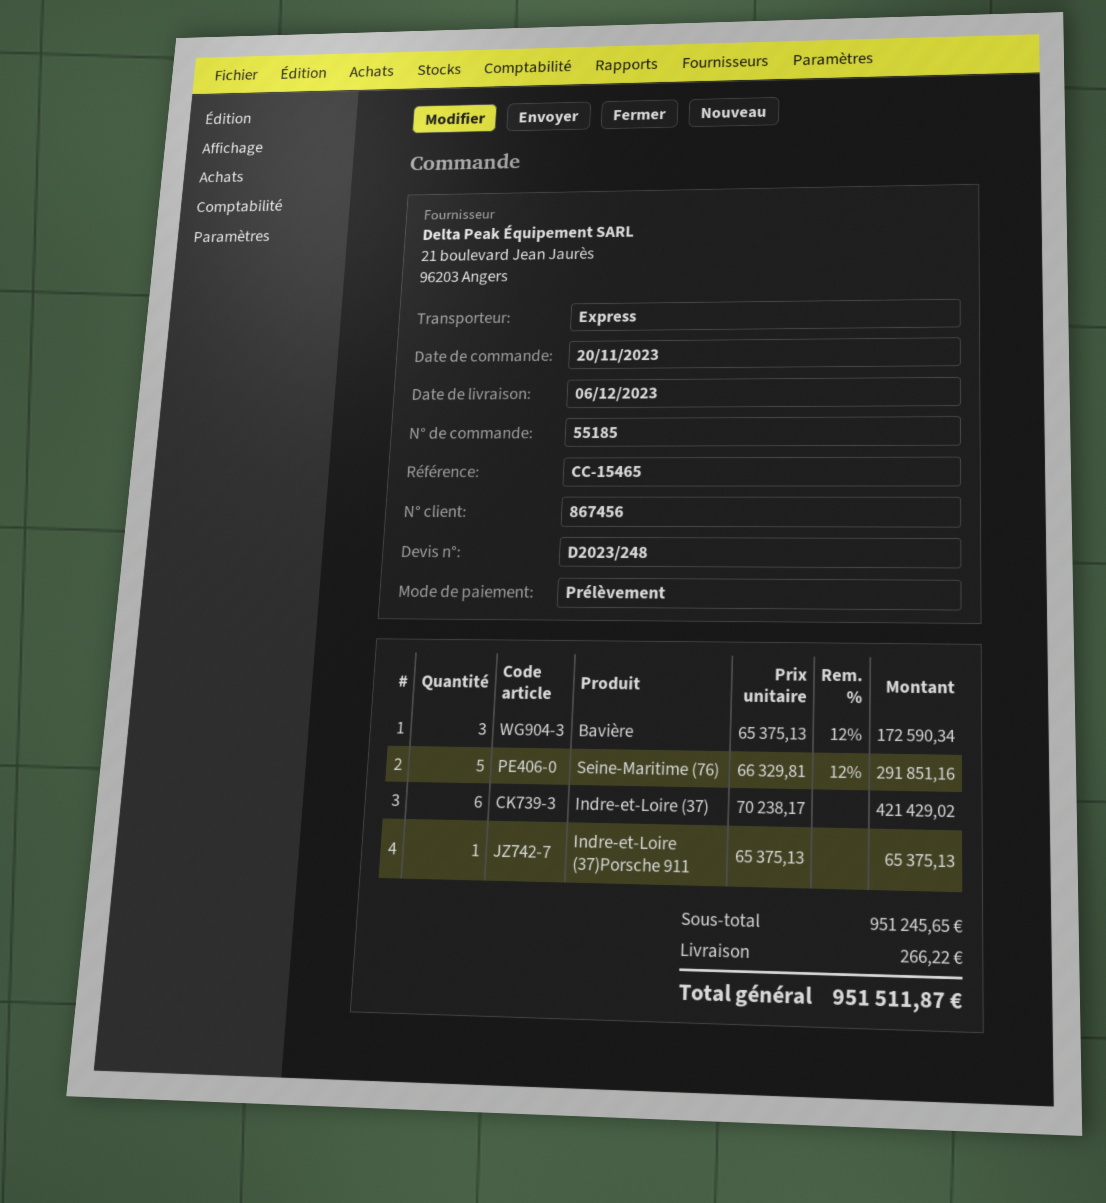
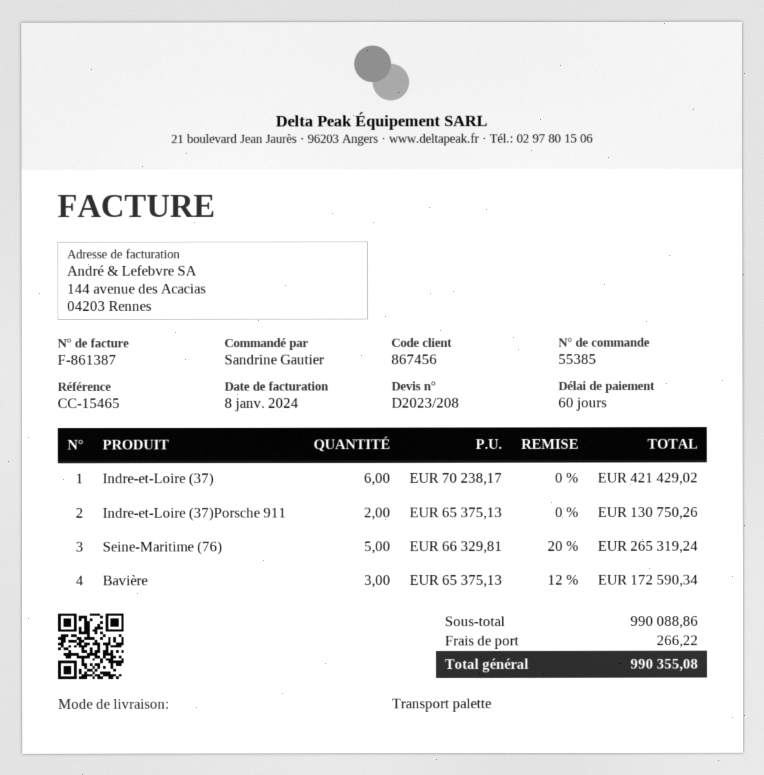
quote number: D2023/248 -> D2023/208
order number: 55185 -> 55385
shipping method: express -> pallet freight
Seine-Maritime (76): 5 x 66329.81 - 12% = 291851.16 -> 5 x 66329.81 - 20% = 265319.24
Indre-et-Loire (37)Porsche 911: 1 x 65375.13 = 65375.13 -> 2 x 65375.13 = 130750.26
subtotal: 951245.65 -> 990088.86
total: 951511.87 -> 990355.08

